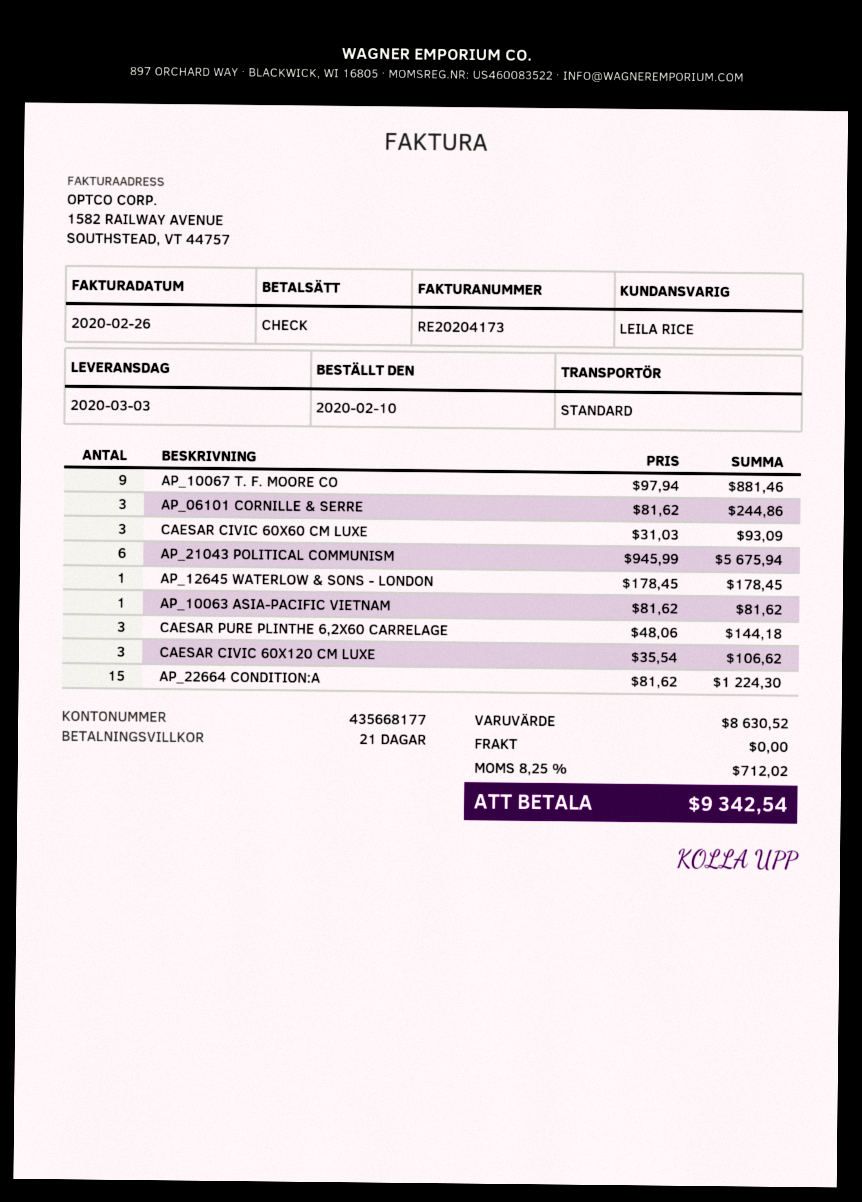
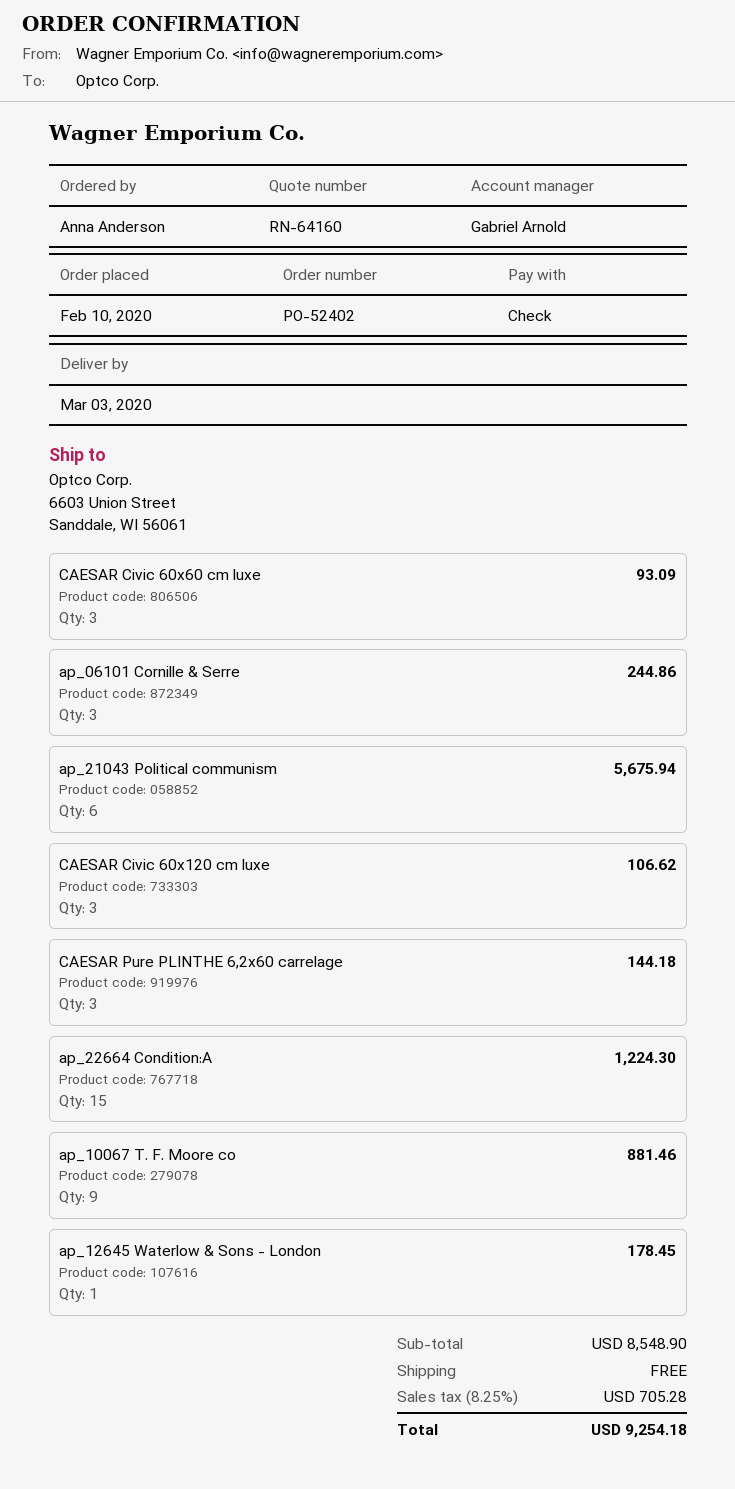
sales rep: LEILA RICE -> Gabriel Arnold
AP_10063 ASIA-PACIFIC VIETNAM: 1 for 81.62 -> none
subtotal: 8630.52 -> 8548.90
tax: 8.25% = 712.02 -> 8.25% = 705.28
total: 9342.54 -> 9254.18

